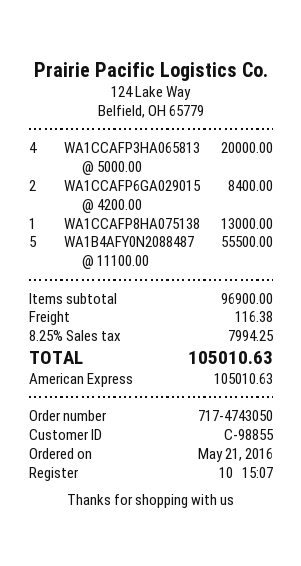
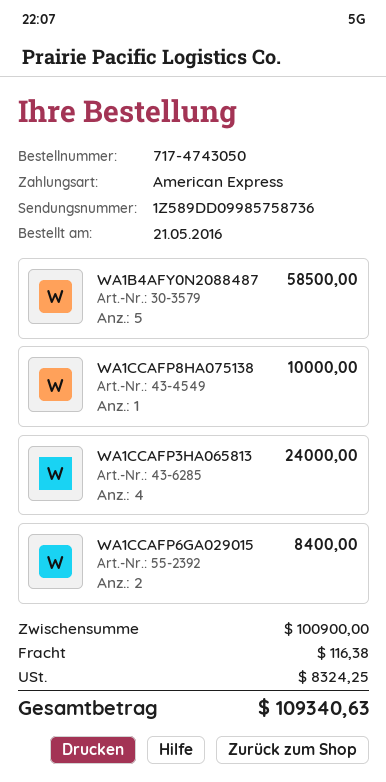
WA1CCAFP3HA065813: 4 for 20000.00 -> 4 for 24000.00
WA1CCAFP8HA075138: 1 for 13000.00 -> 1 for 10000.00
WA1B4AFY0N2088487: 5 for 55500.00 -> 5 for 58500.00
subtotal: 96900.00 -> 100900.00
tax: 7994.25 -> 8324.25
total: 105010.63 -> 109340.63

